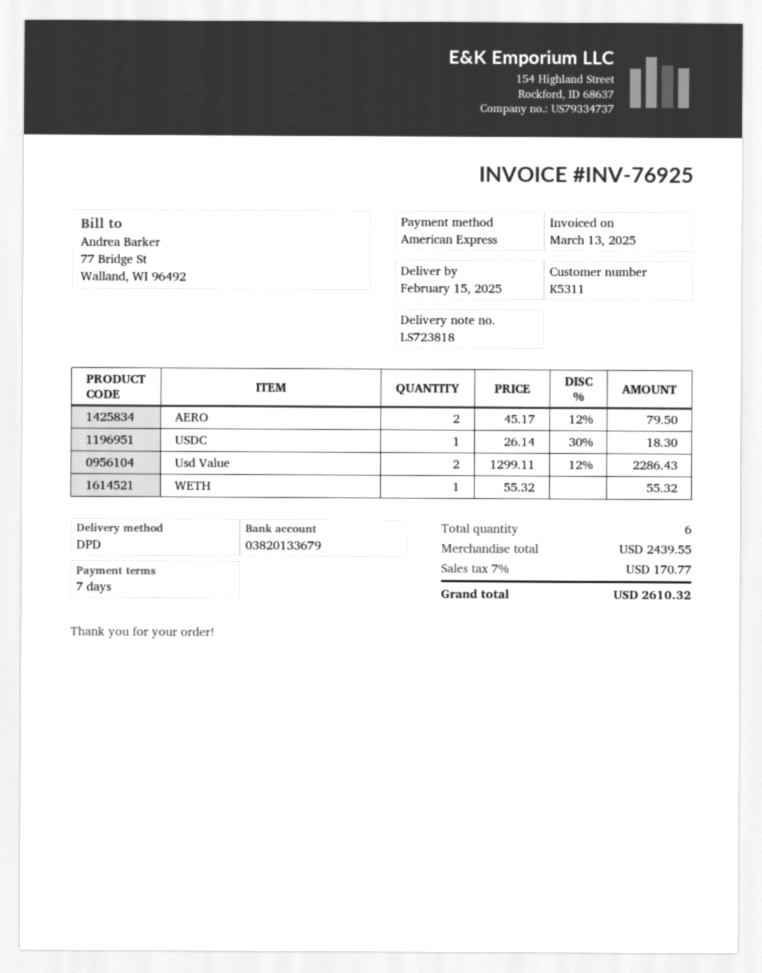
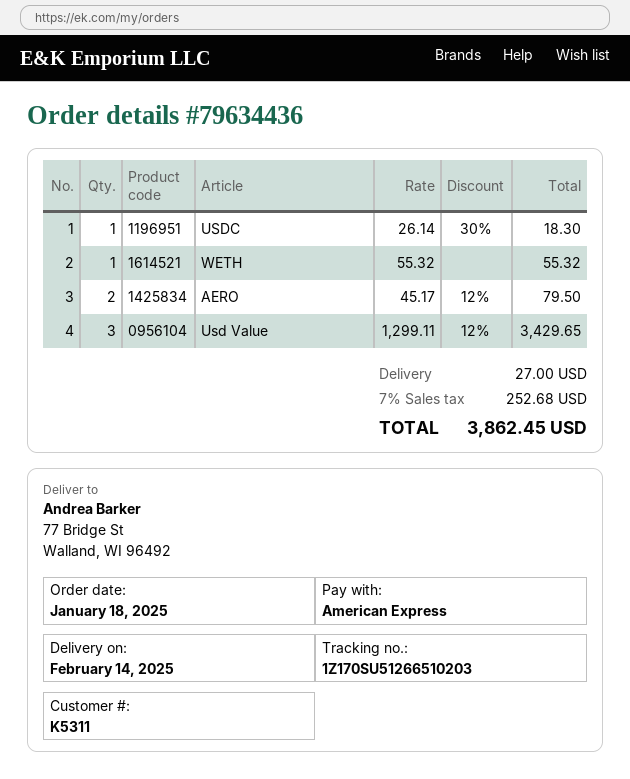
delivery date: 2025-02-15 -> 2025-02-14
Usd Value: 2 x 1299.11 - 12% = 2286.43 -> 3 x 1299.11 - 12% = 3429.65
shipping: none -> 27.00
tax: 7% = 170.77 -> 7% = 252.68
total: 2610.32 -> 3862.45

